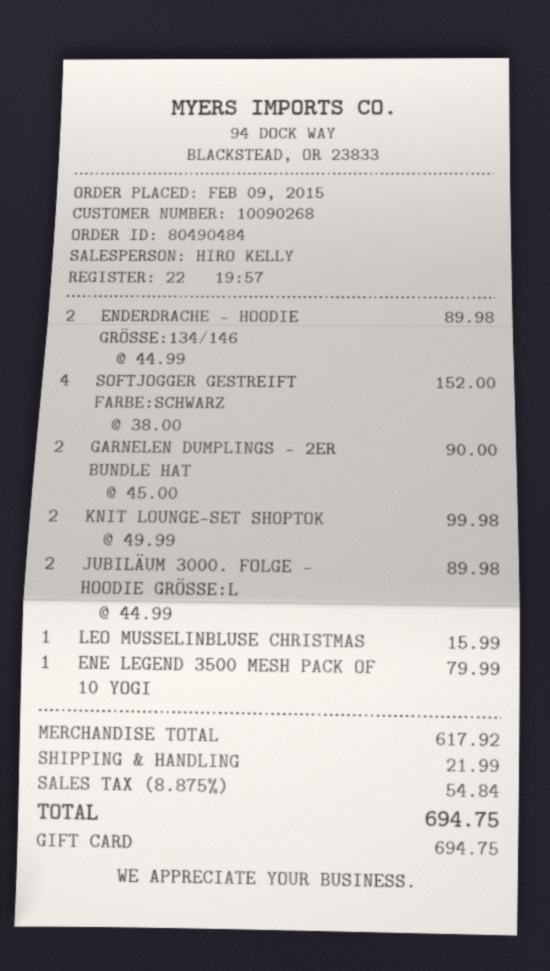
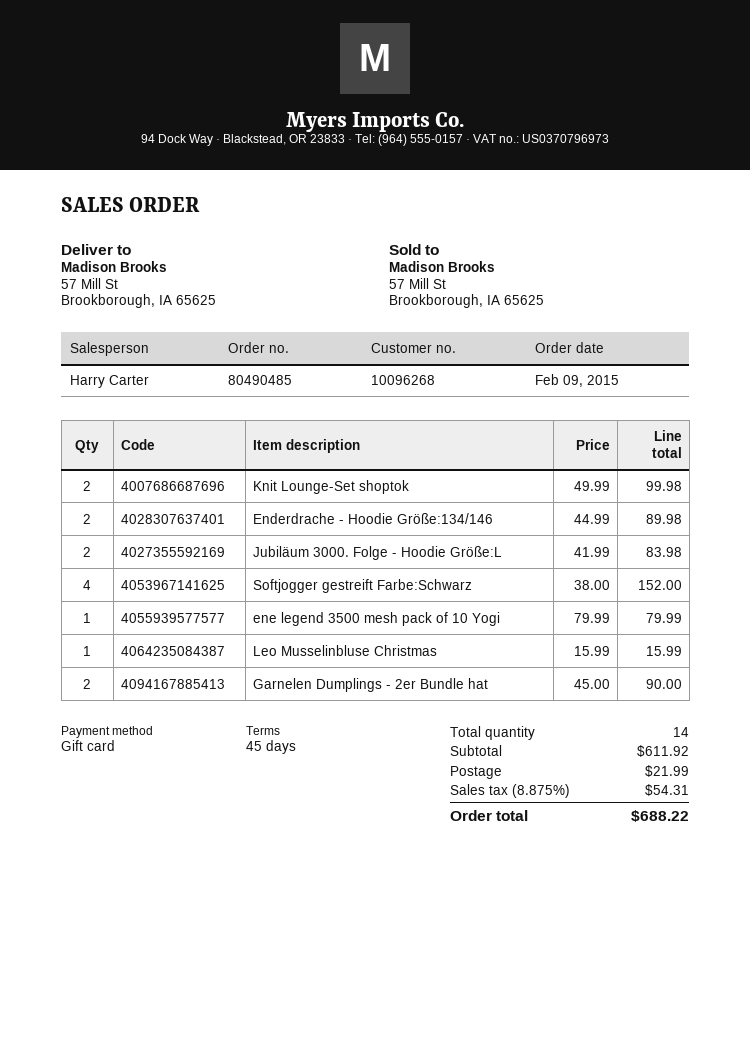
order number: 80490484 -> 80490485
customer number: 10090268 -> 10096268
sales rep: HIRO KELLY -> Harry Carter
JUBILÄUM 3000. FOLGE - HOODIE GRÖSSE:L: 2 x 44.99 = 89.98 -> 2 x 41.99 = 83.98
subtotal: 617.92 -> 611.92
tax: 8.875% = 54.84 -> 8.875% = 54.31
total: 694.75 -> 688.22

